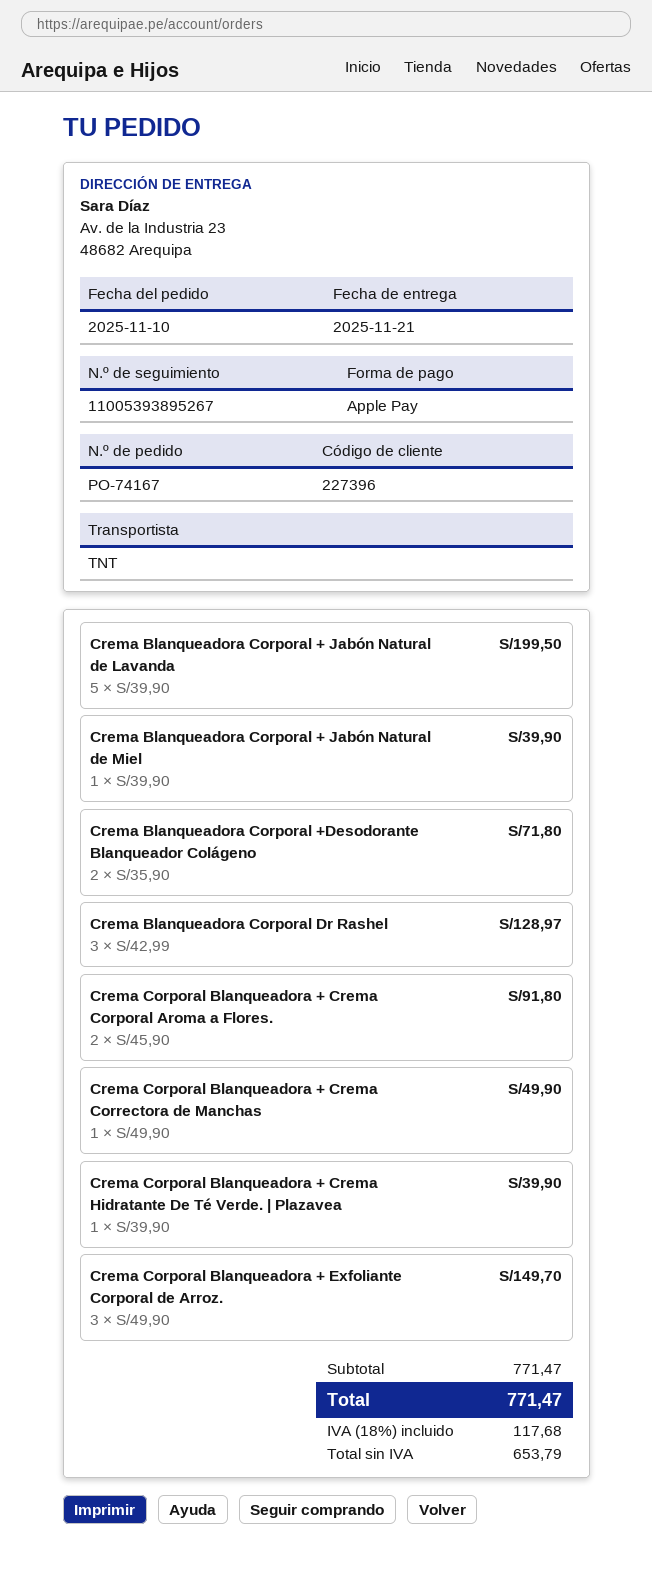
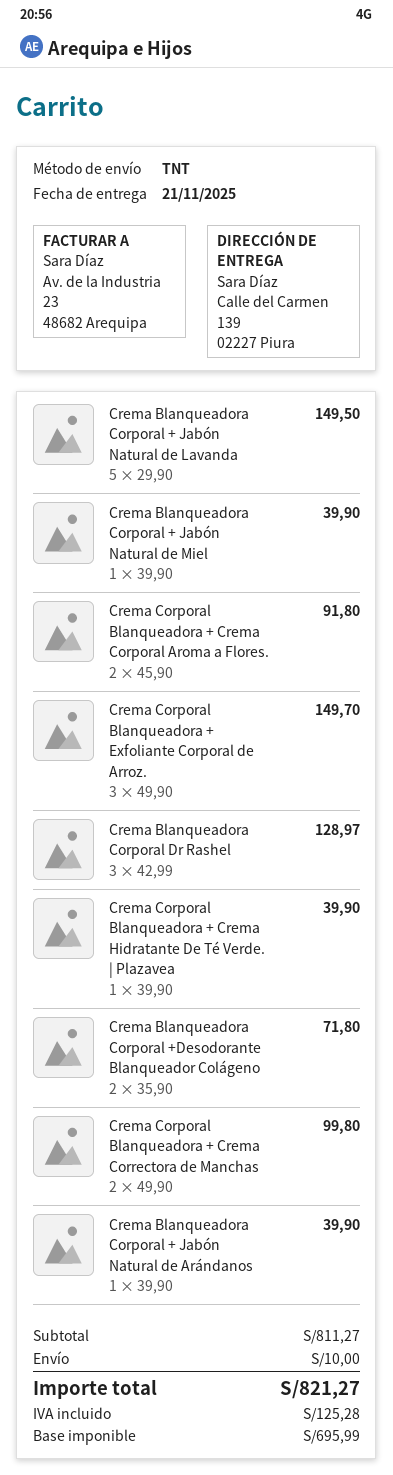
ship to: Av. de la Industria 23, 48682 Arequipa -> Calle del Carmen 139, 02227 Piura
Crema Blanqueadora Corporal + Jabón Natural de Lavanda: 5 x 39.90 = 199.50 -> 5 x 29.90 = 149.50
Crema Corporal Blanqueadora + Crema Correctora de Manchas: 1 x 49.90 = 49.90 -> 2 x 49.90 = 99.80
Crema Blanqueadora Corporal + Jabón Natural de Arándanos: none -> 1 x 39.90 = 39.90
subtotal: 771.47 -> 811.27
shipping: none -> 10.00
net: 653.79 -> 695.99
tax: 117.68 -> 125.28
total: 771.47 -> 821.27

